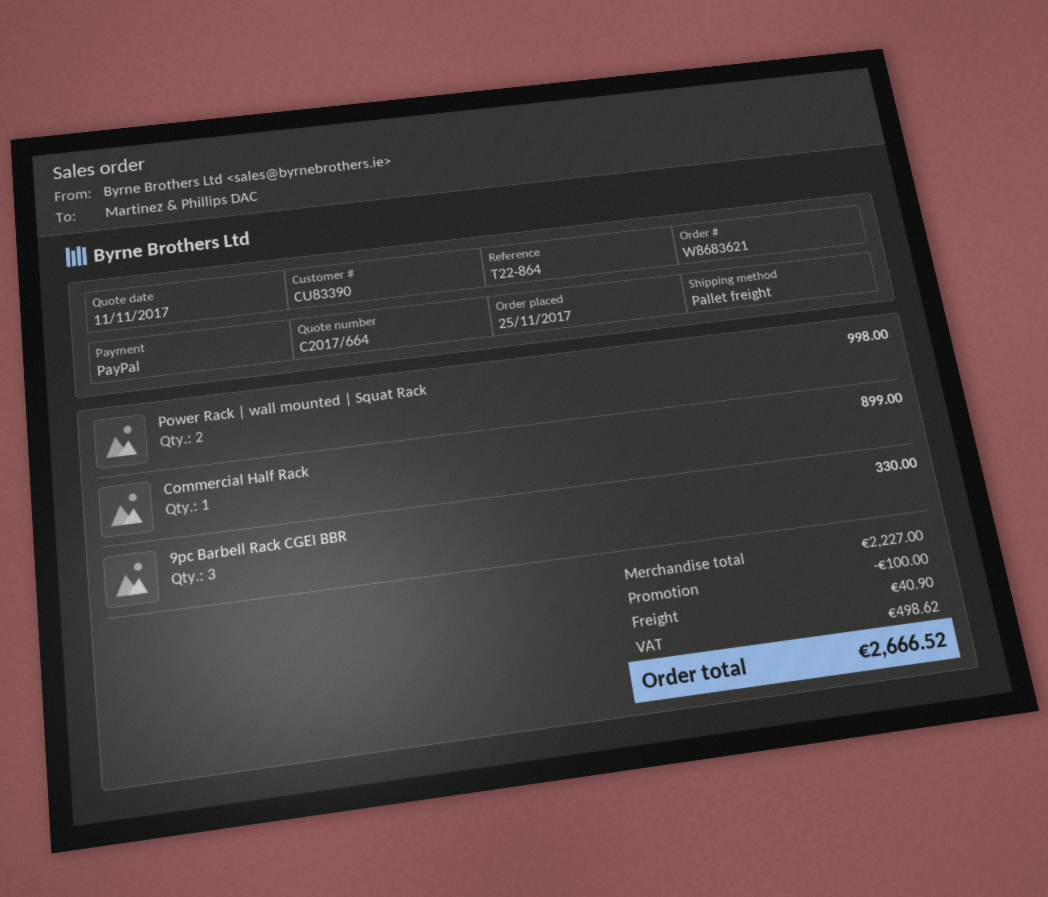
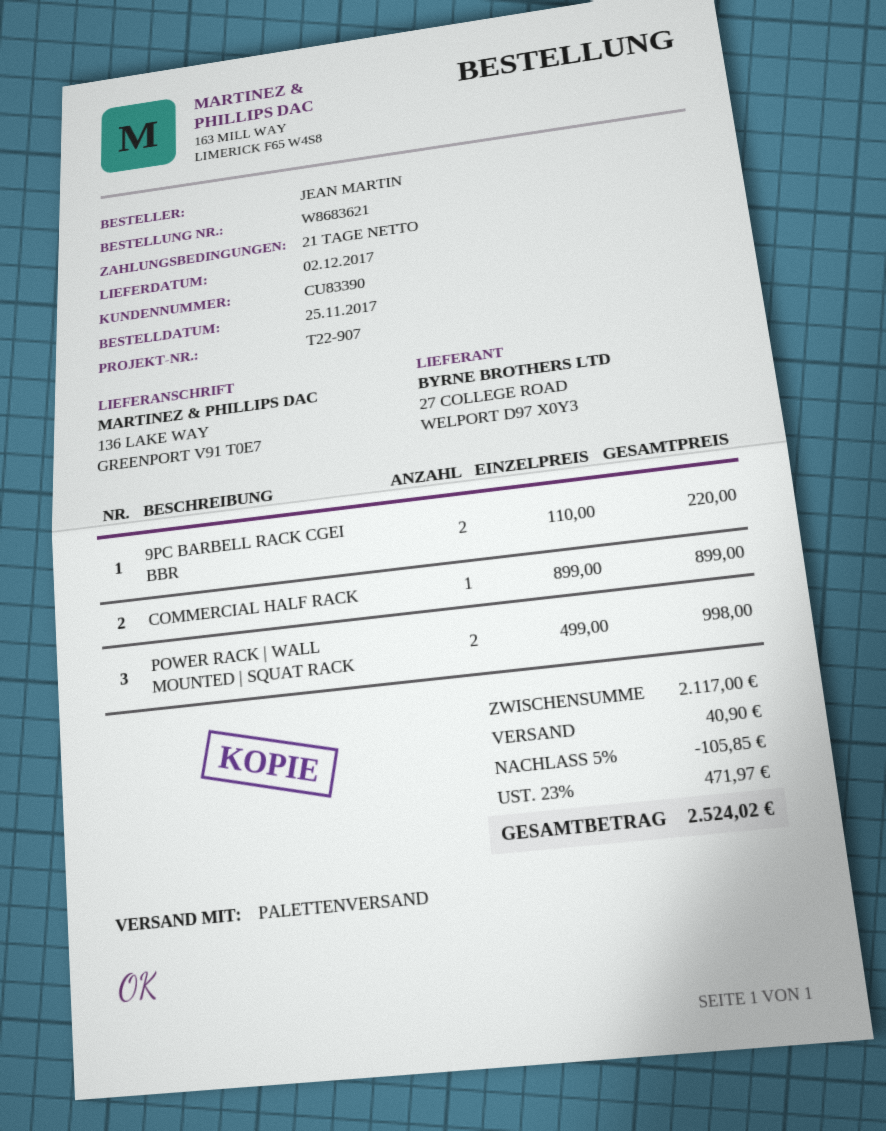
reference: T22-864 -> T22-907
9pc Barbell Rack CGEI BBR: 3 for 330.00 -> 2 for 220.00
subtotal: 2227.00 -> 2117.00
discount: 100.00 -> 105.85
tax: 498.62 -> 471.97
total: 2666.52 -> 2524.02

